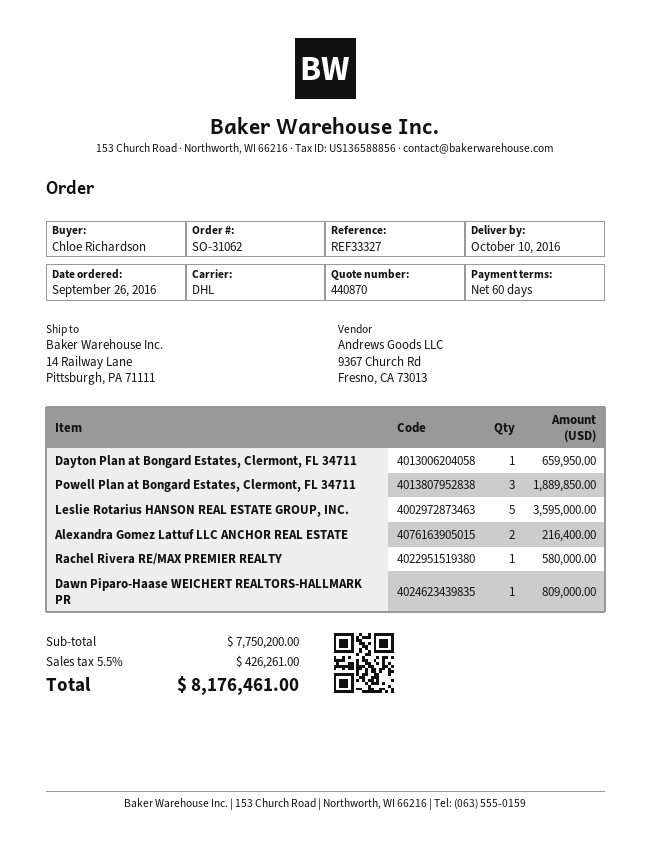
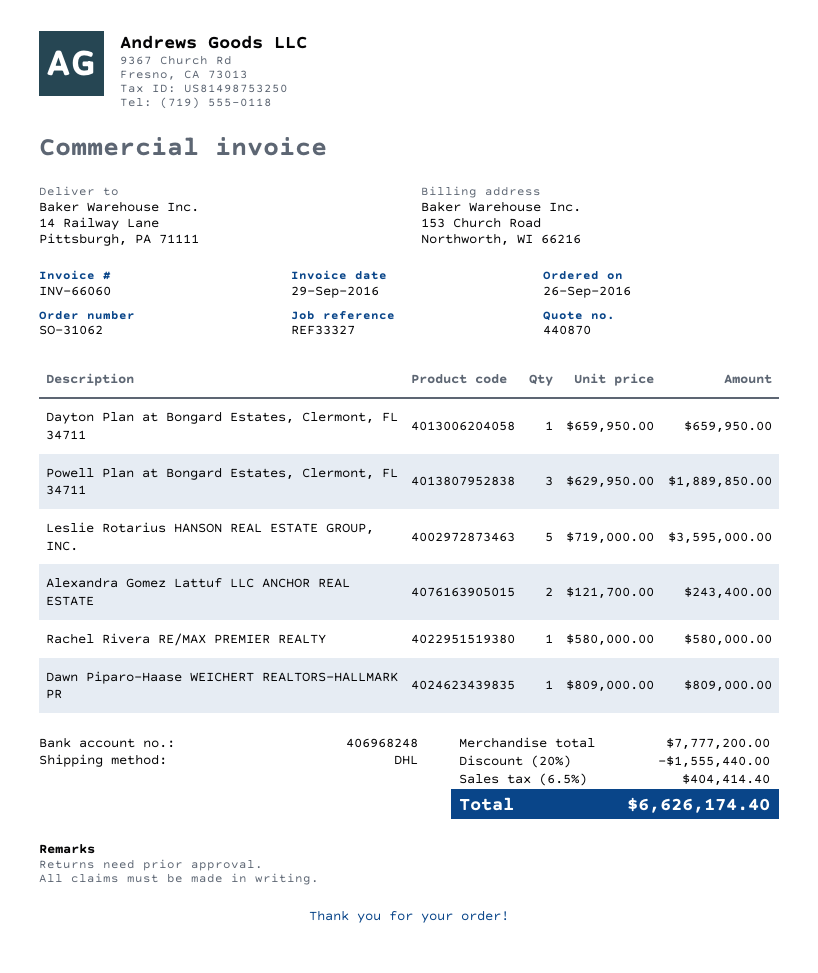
Alexandra Gomez Lattuf LLC ANCHOR REAL ESTATE: 2 for 216400.00 -> 2 for 243400.00
subtotal: 7750200.00 -> 7777200.00
discount: none -> 20% = 1555440.00
tax: 5.5% = 426261.00 -> 6.5% = 404414.40
total: 8176461.00 -> 6626174.40

